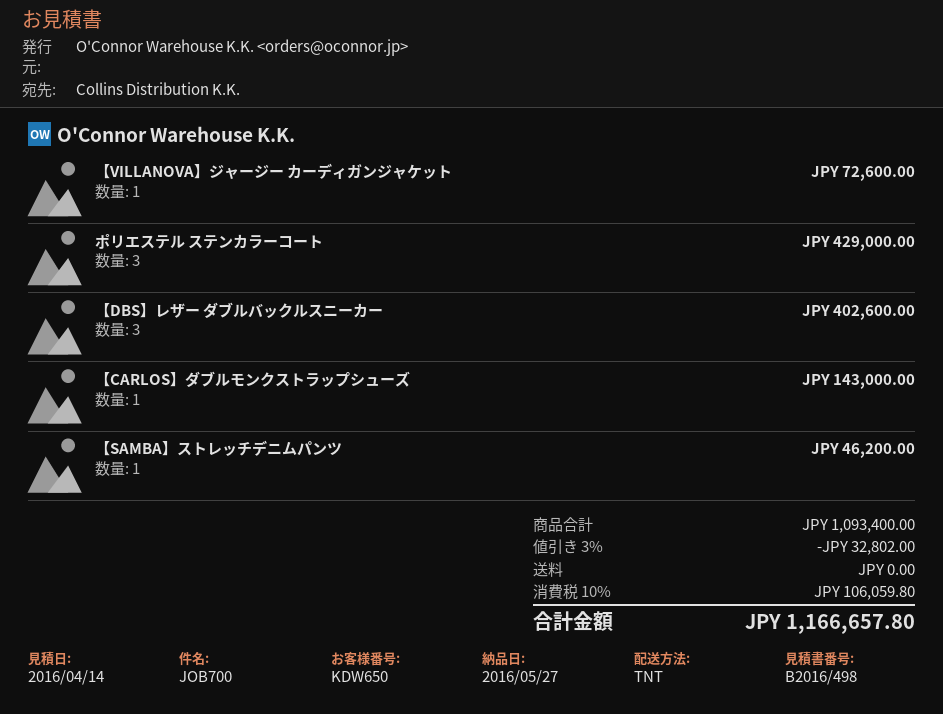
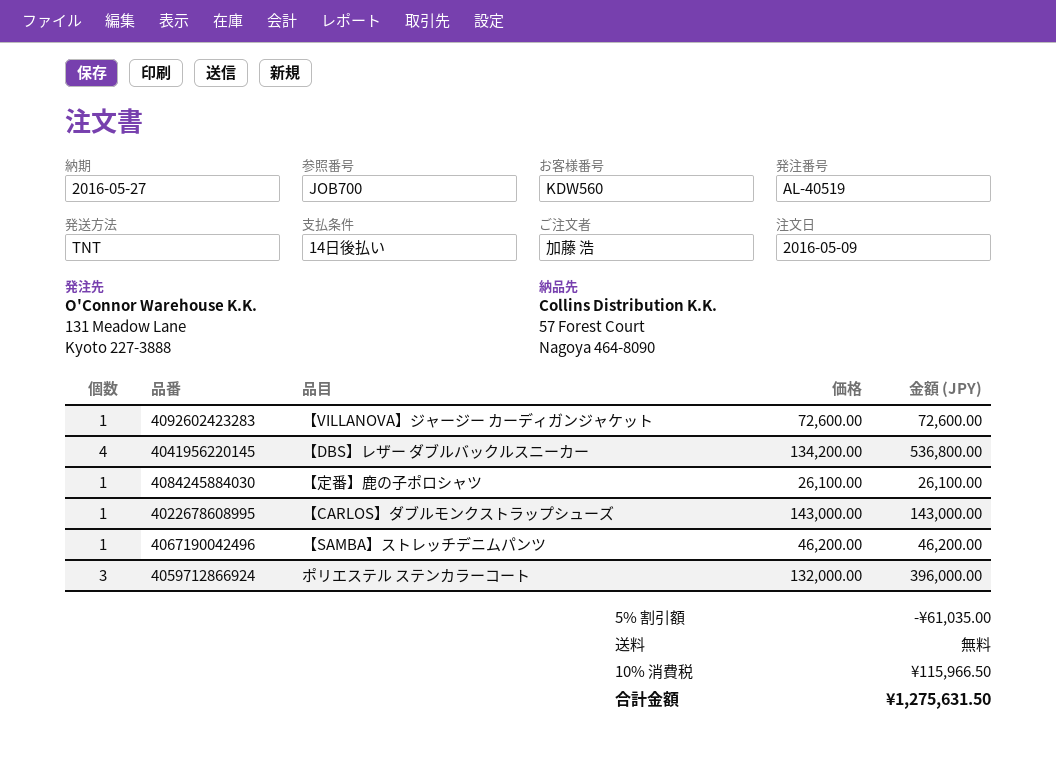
customer number: KDW650 -> KDW560
ポリエステル ステンカラーコート: 3 for 429000.00 -> 3 for 396000.00
【DBS】レザー ダブルバックルスニーカー: 3 for 402600.00 -> 4 for 536800.00
【定番】鹿の子ポロシャツ: none -> 1 for 26100.00
discount: 3% = 32802.00 -> 5% = 61035.00
tax: 10% = 106059.80 -> 10% = 115966.50
total: 1166657.80 -> 1275631.50

